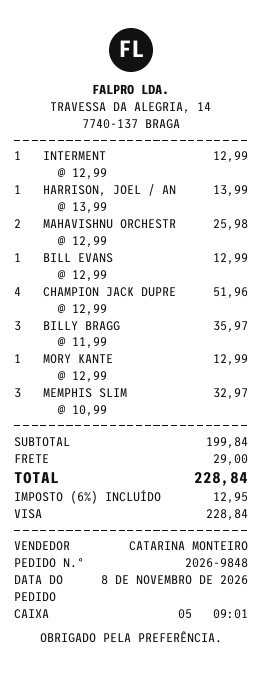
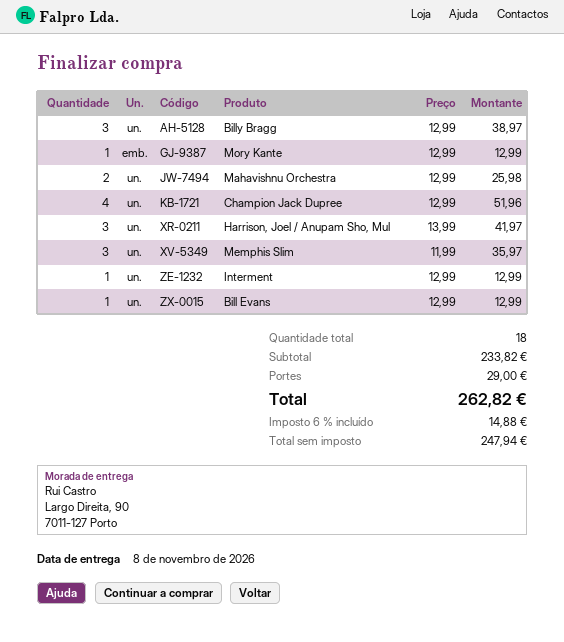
HARRISON, JOEL / AN: 1 x 13.99 = 13.99 -> 3 x 13.99 = 41.97
BILLY BRAGG: 3 x 11.99 = 35.97 -> 3 x 12.99 = 38.97
MEMPHIS SLIM: 3 x 10.99 = 32.97 -> 3 x 11.99 = 35.97
subtotal: 199.84 -> 233.82
tax: 6% = 12.95 -> 6% = 14.88
total: 228.84 -> 262.82

